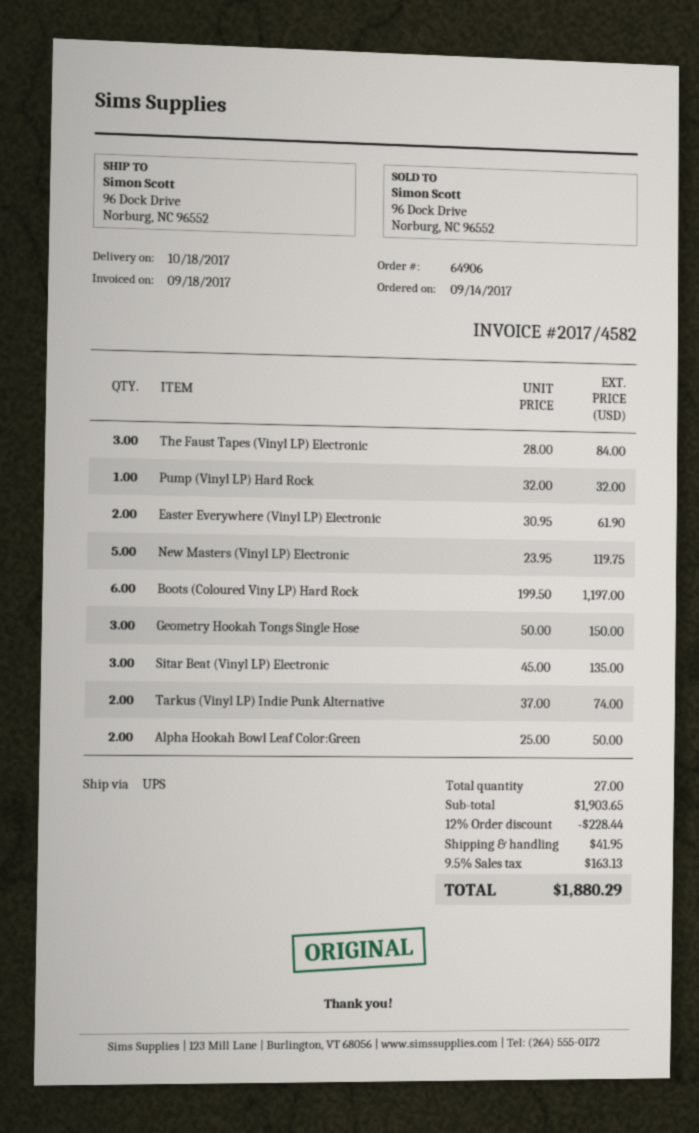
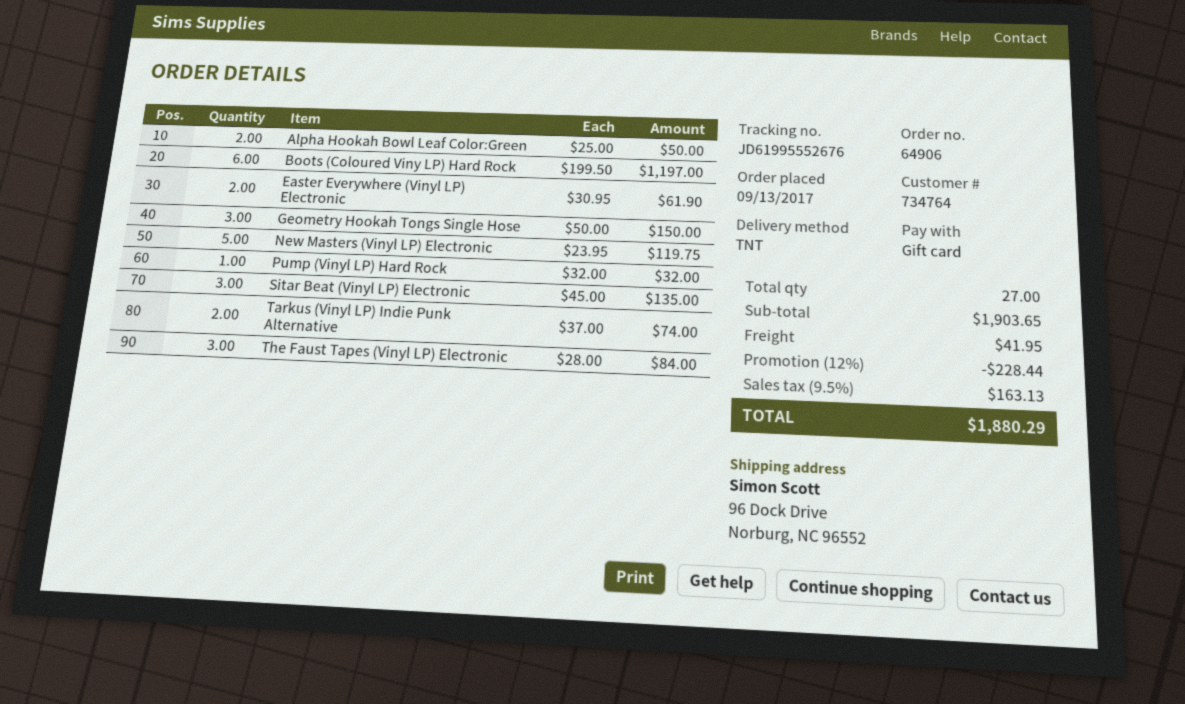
order date: 2017-09-14 -> 2017-09-13
shipping method: UPS -> TNT

